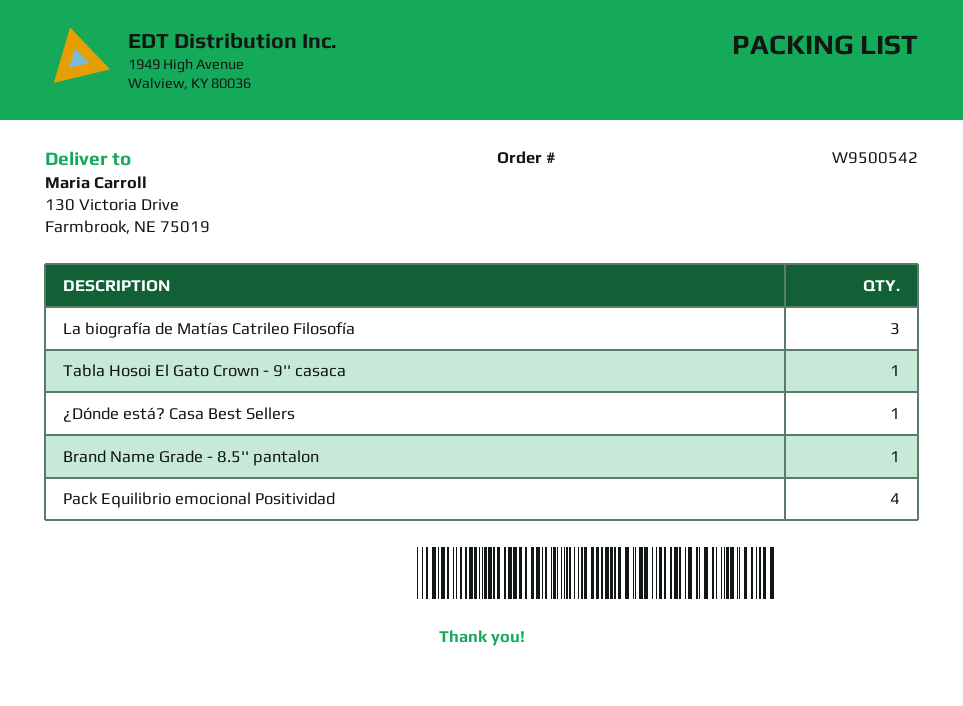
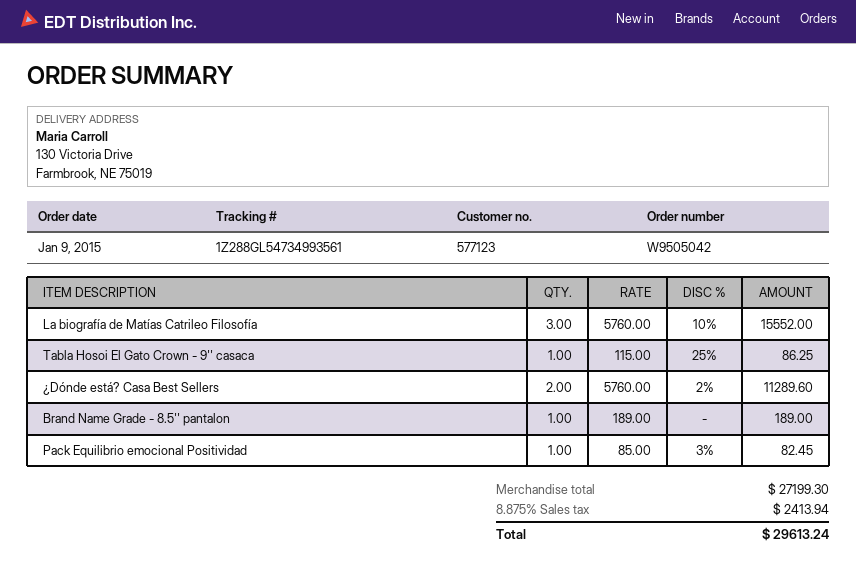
order number: W9500542 -> W9505042
¿Dónde está? Casa Best Sellers: 1 -> 2
Pack Equilibrio emocional Positividad: 4 -> 1

